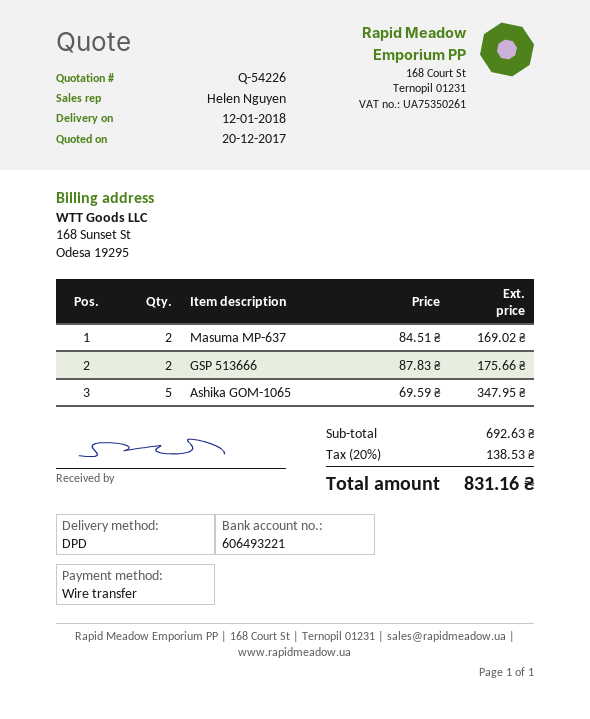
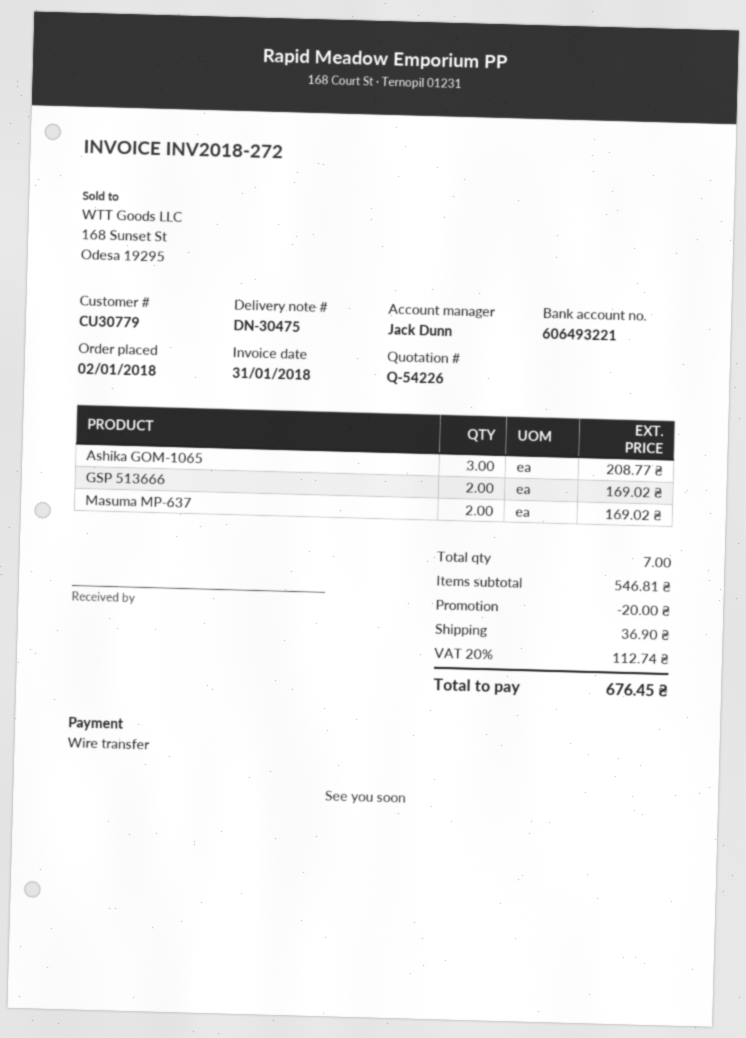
sales rep: Helen Nguyen -> Jack Dunn
GSP 513666: 2 for 175.66 -> 2 for 169.02
Ashika GOM-1065: 5 for 347.95 -> 3 for 208.77
subtotal: 692.63 -> 546.81
discount: none -> 20.00
shipping: none -> 36.90
tax: 20% = 138.53 -> 20% = 112.74
total: 831.16 -> 676.45

